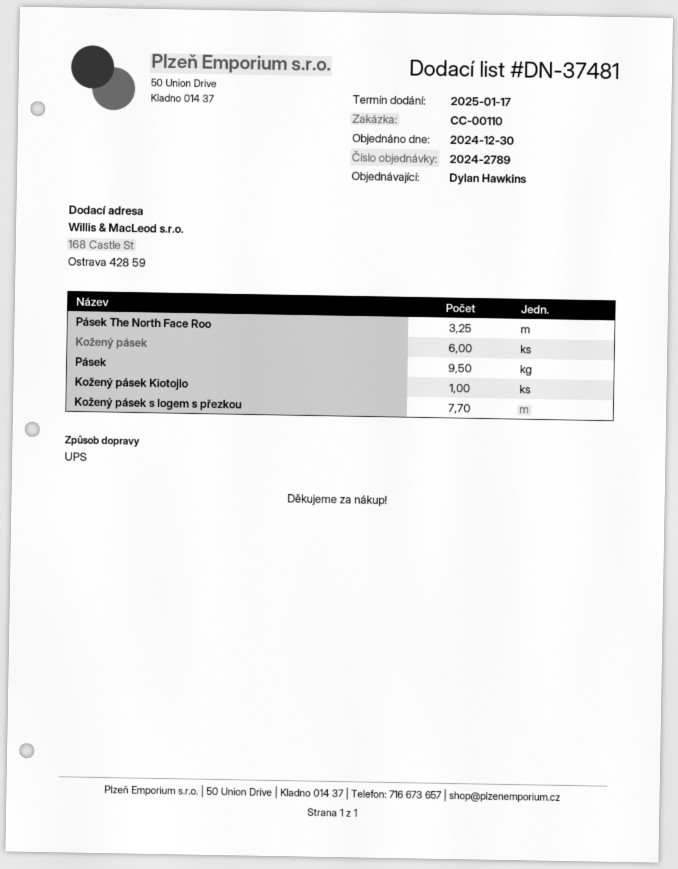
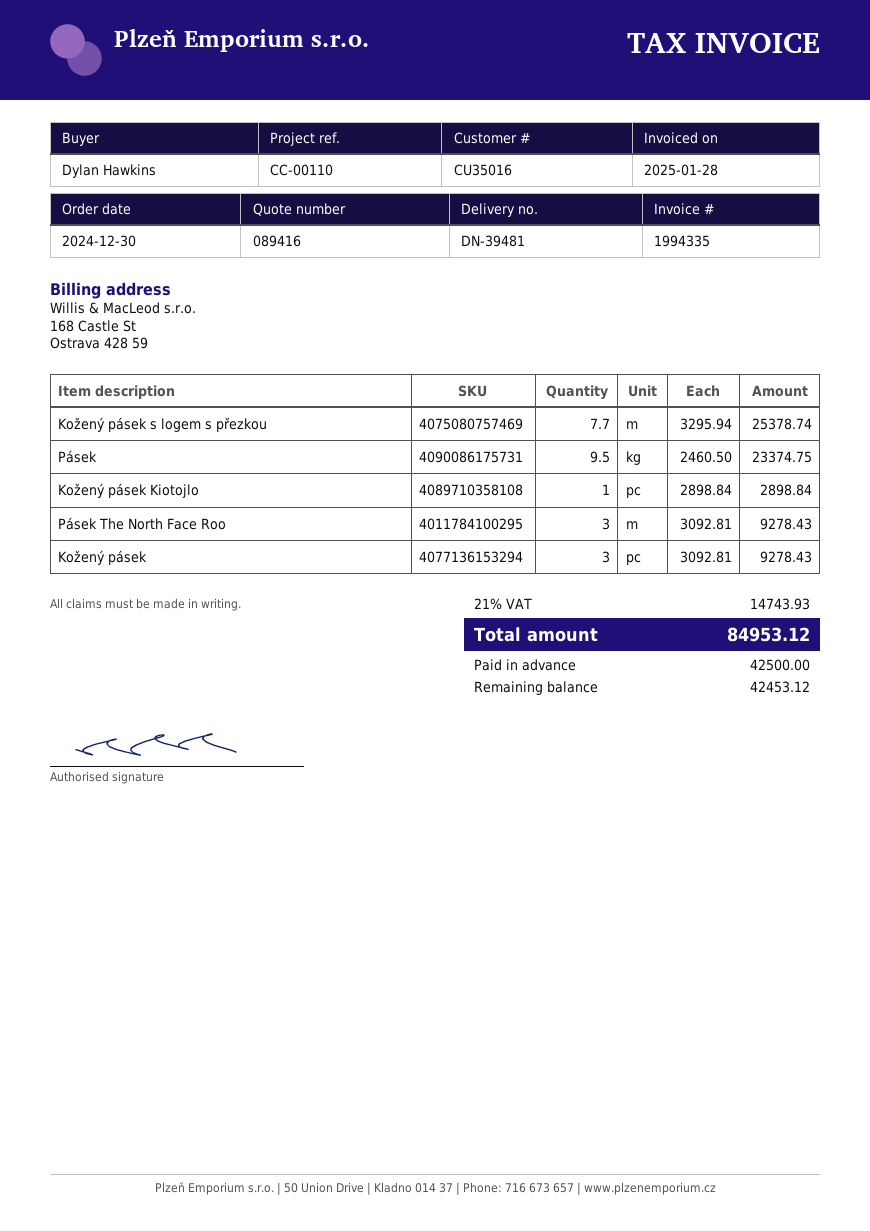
delivery note number: DN-37481 -> DN-39481
Pásek The North Face Roo: 3.25 -> 3
Kožený pásek: 6 -> 3

